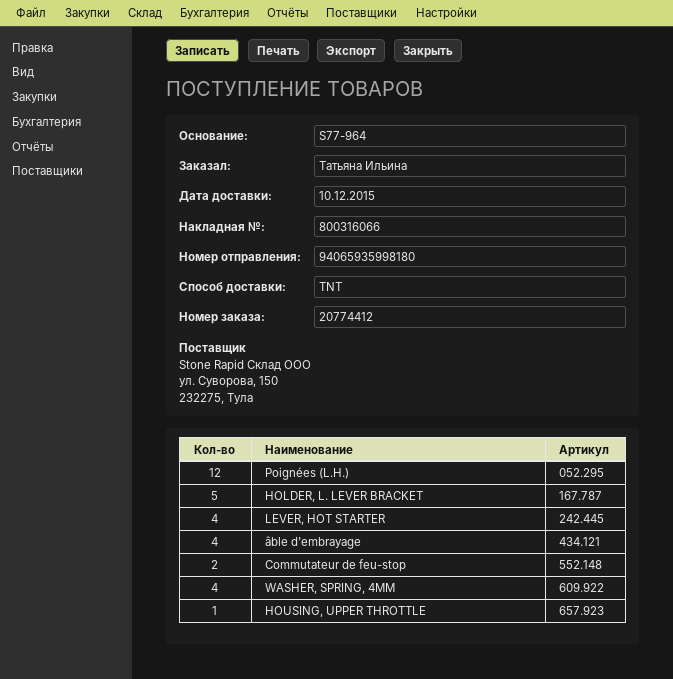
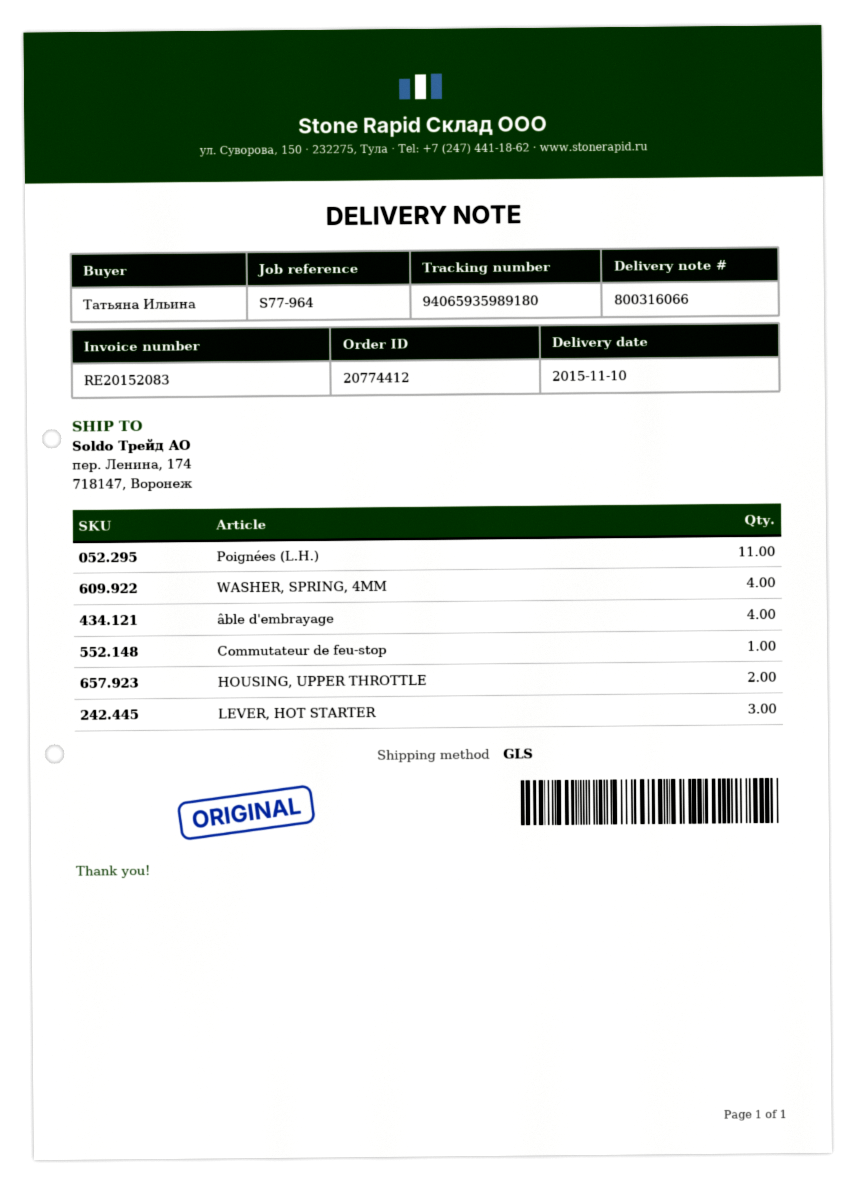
delivery date: 2015-12-10 -> 2015-11-10
shipping method: TNT -> GLS
tracking number: 94065935998180 -> 94065935989180
Poignées (L.H.): 12 -> 11
HOLDER, L. LEVER BRACKET: 5 -> none
LEVER, HOT STARTER: 4 -> 3
Commutateur de feu-stop: 2 -> 1
HOUSING, UPPER THROTTLE: 1 -> 2

